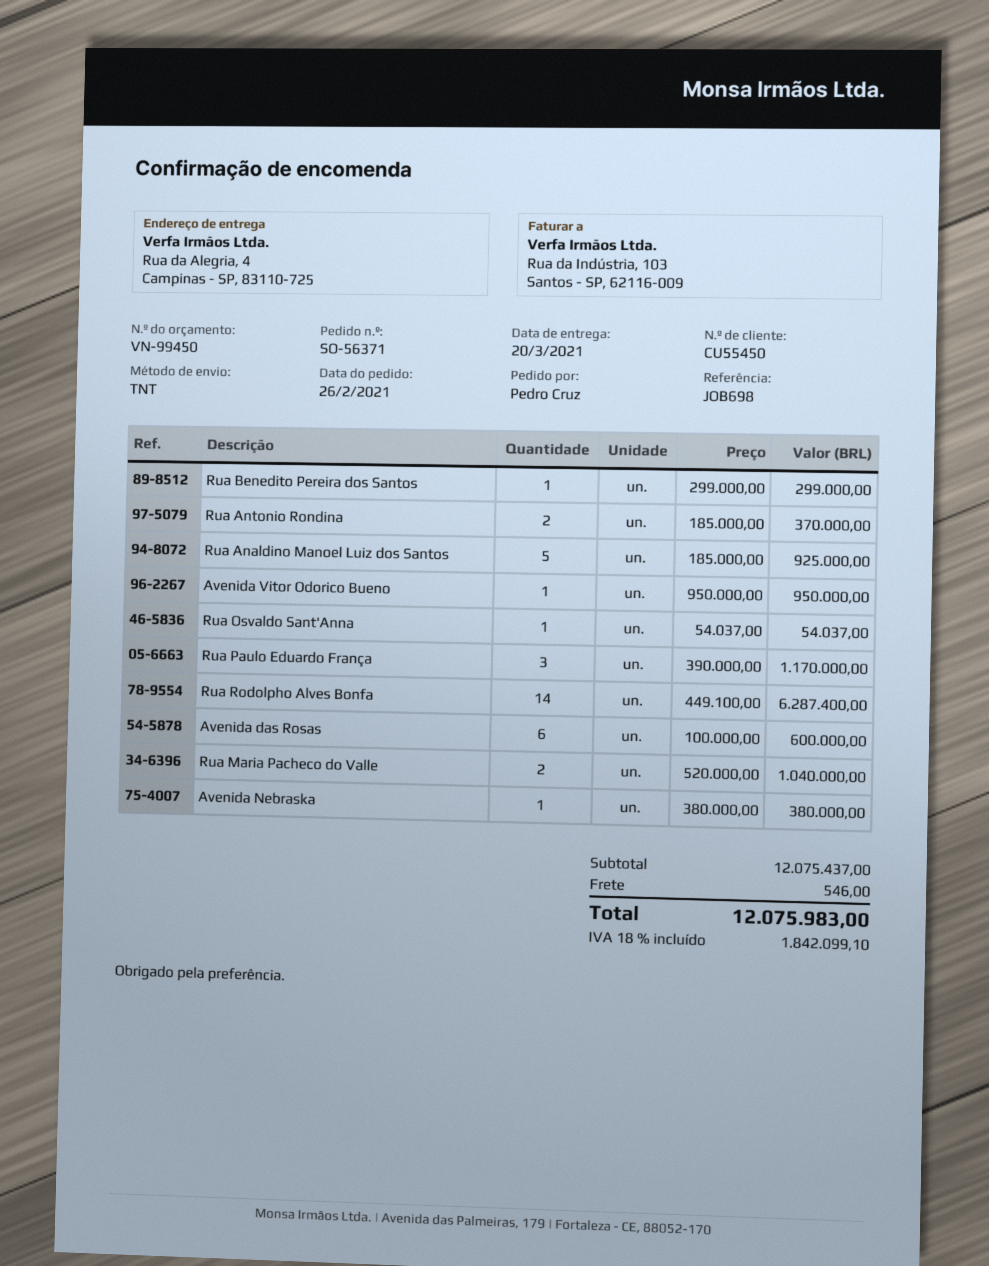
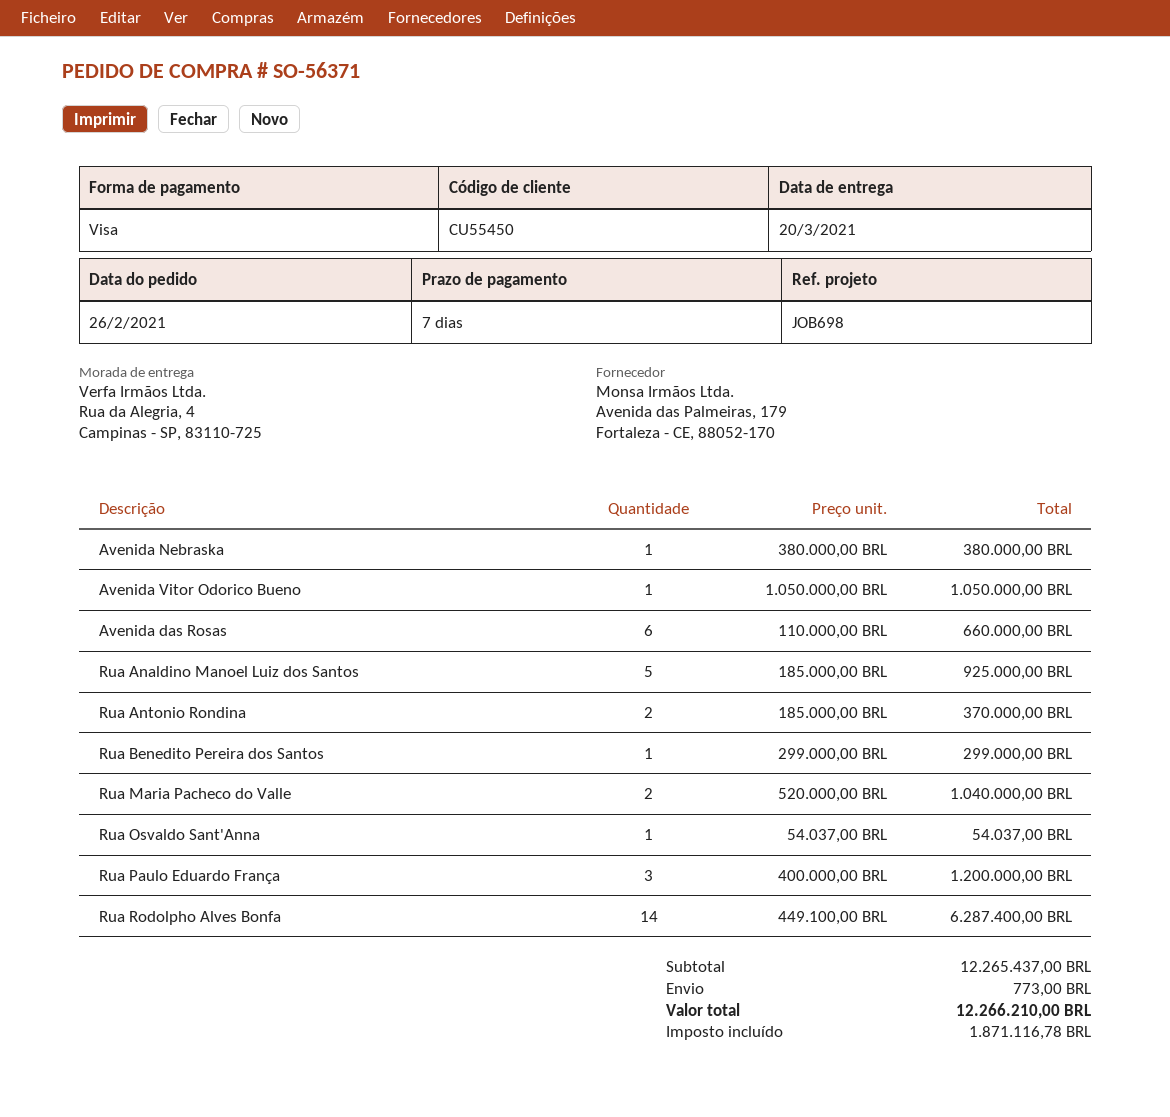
Avenida Vitor Odorico Bueno: 1 x 950000.00 = 950000.00 -> 1 x 1050000.00 = 1050000.00
Rua Paulo Eduardo França: 3 x 390000.00 = 1170000.00 -> 3 x 400000.00 = 1200000.00
Avenida das Rosas: 6 x 100000.00 = 600000.00 -> 6 x 110000.00 = 660000.00
subtotal: 12075437.00 -> 12265437.00
shipping: 546.00 -> 773.00
tax: 1842099.10 -> 1871116.78
total: 12075983.00 -> 12266210.00

